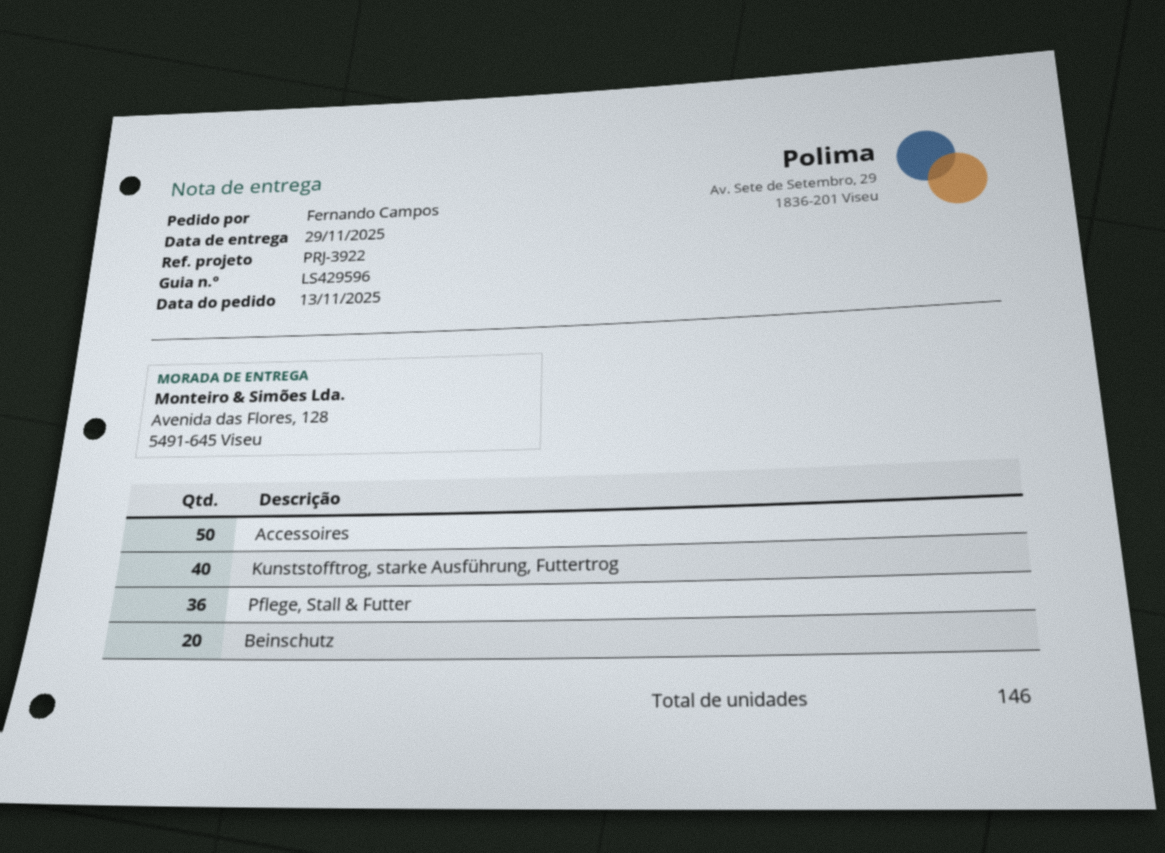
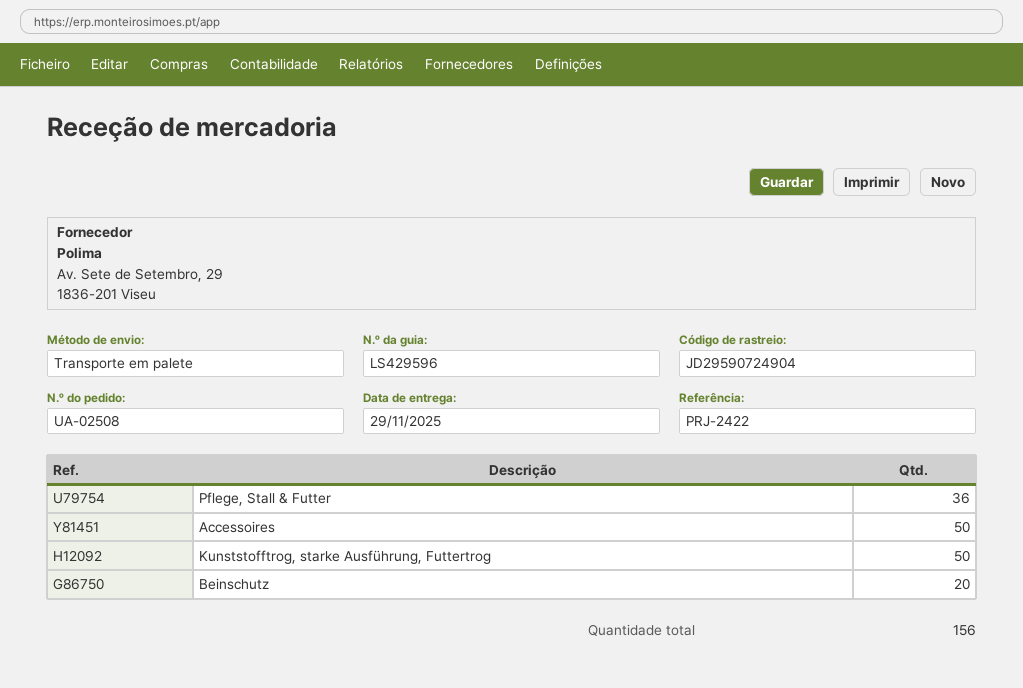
reference: PRJ-3922 -> PRJ-2422
Kunststofftrog, starke Ausführung, Futtertrog: 40 -> 50
total quantity: 146 -> 156

